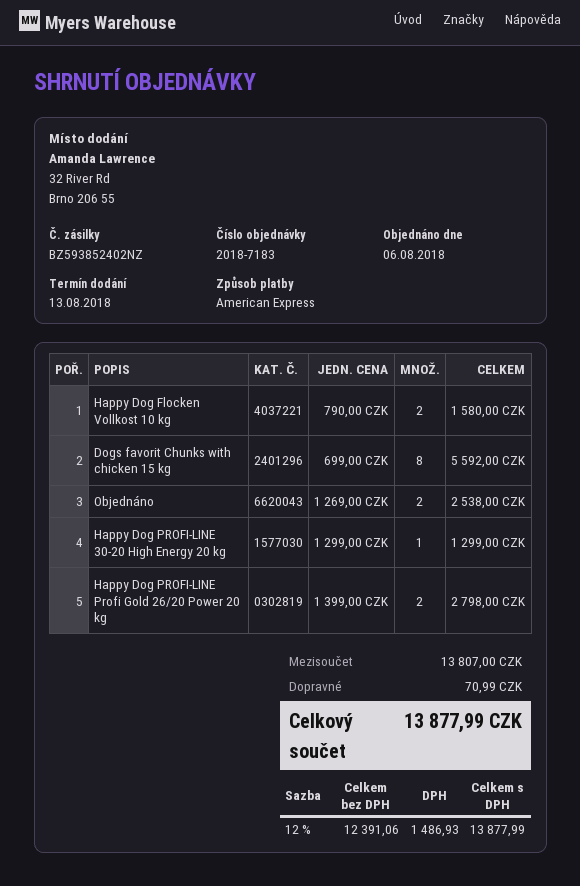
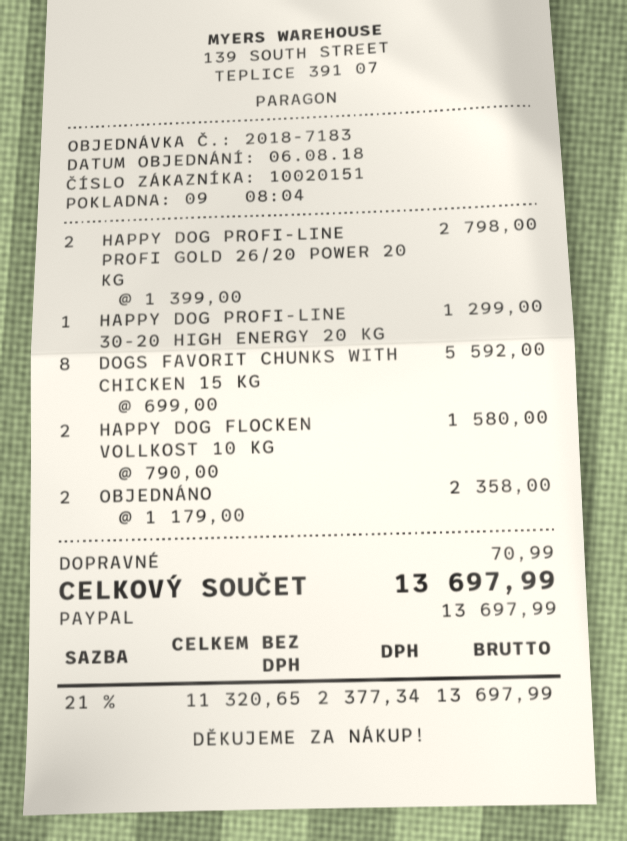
payment method: American Express -> PayPal
Objednáno: 2 x 1269.00 = 2538.00 -> 2 x 1179.00 = 2358.00
net: 12391.06 -> 11320.65
tax: 12% = 1486.93 -> 21% = 2377.34
total: 13877.99 -> 13697.99

